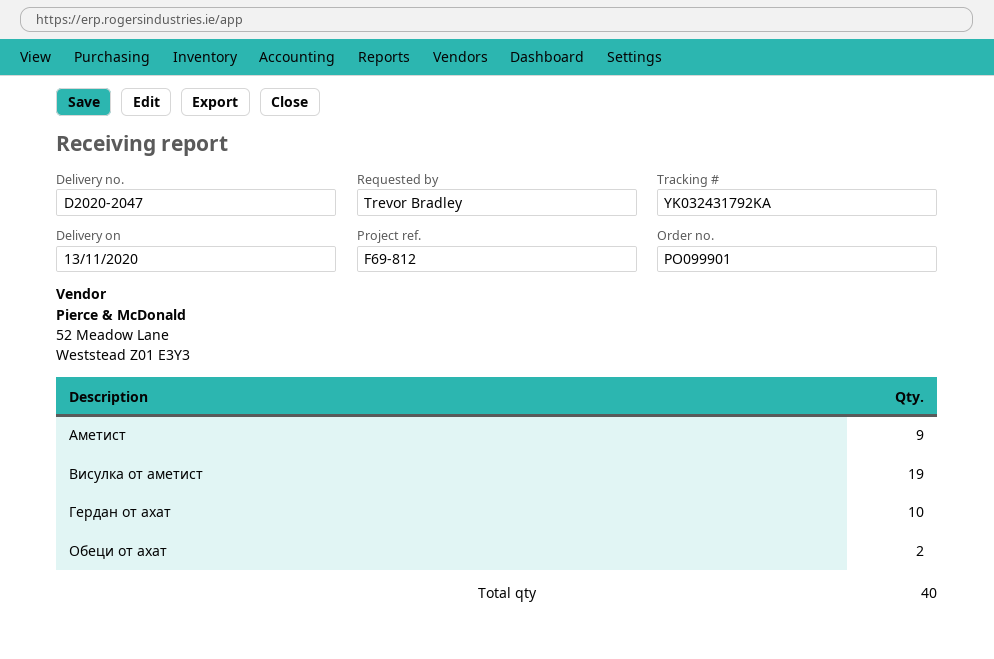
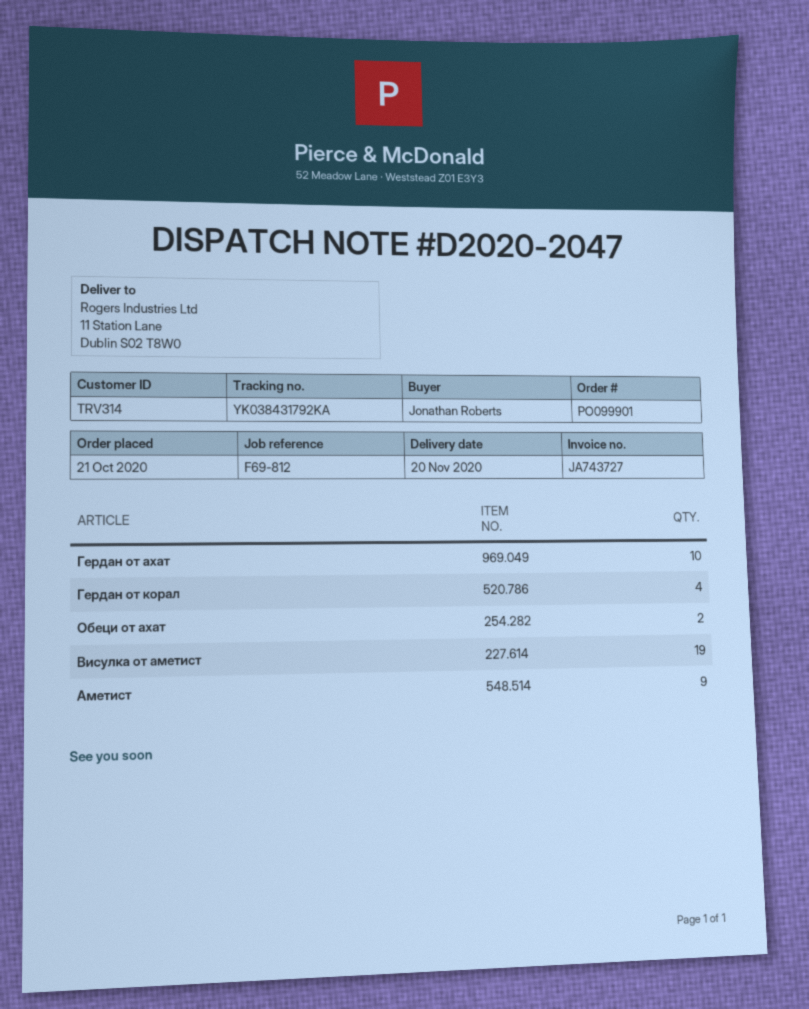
delivery date: 2020-11-13 -> 2020-11-20
ordered by: Trevor Bradley -> Jonathan Roberts
tracking number: YK032431792KA -> YK038431792KA
Гердан от корал: none -> 4

